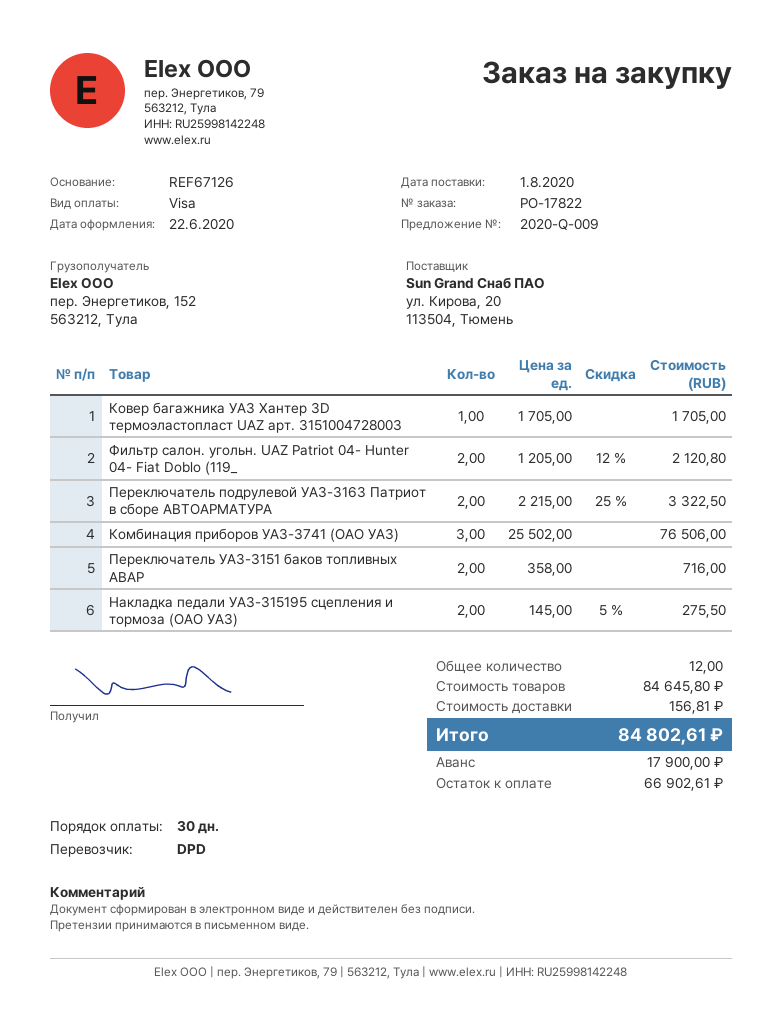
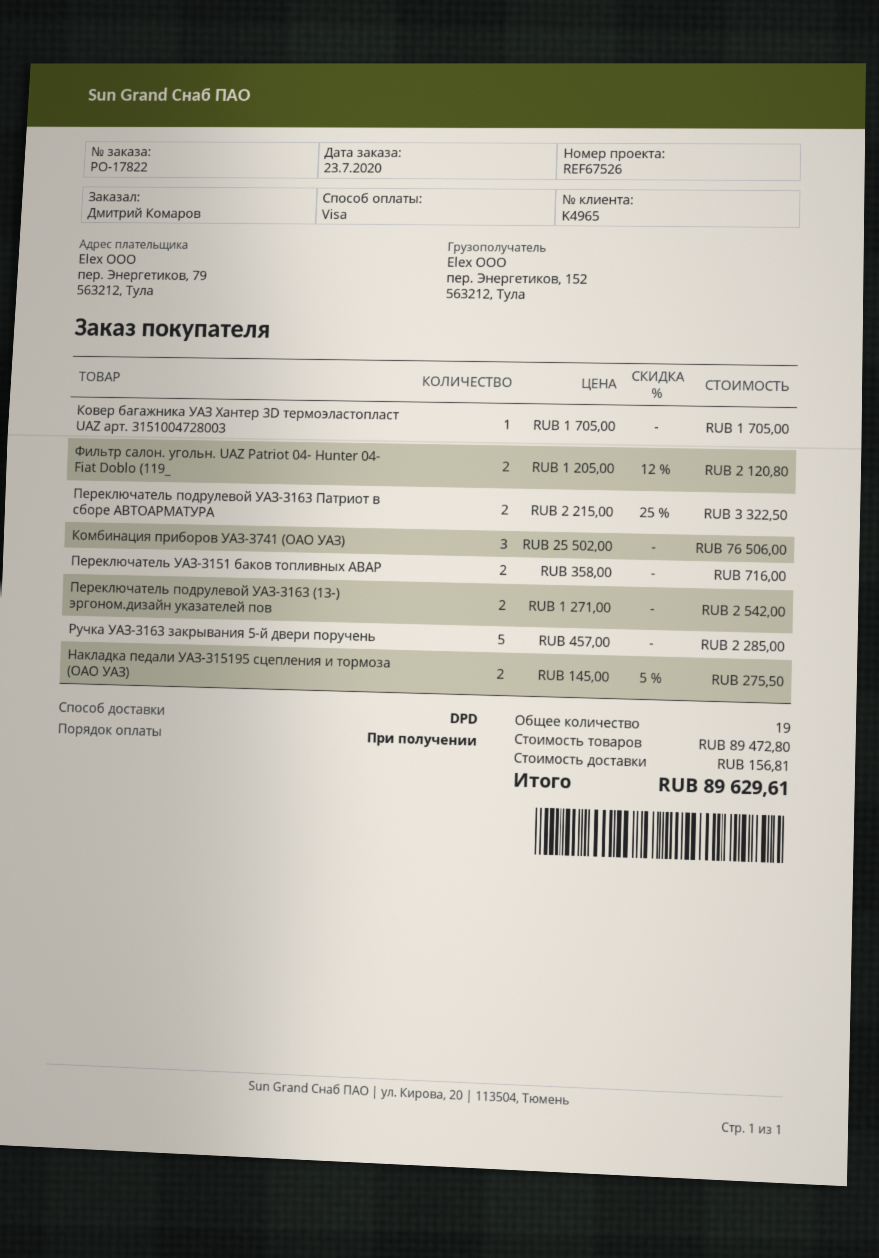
order date: 2020-06-22 -> 2020-07-23
payment terms: 30 days -> on receipt
reference: REF67126 -> REF67526
Переключатель подрулевой УАЗ-3163 (13-) эргоном.дизайн указателей пов: none -> 2 x 1271.00 = 2542.00
Ручка УАЗ-3163 закрывания 5-й двери поручень: none -> 5 x 457.00 = 2285.00
total quantity: 12 -> 19
subtotal: 84645.80 -> 89472.80
total: 84802.61 -> 89629.61

